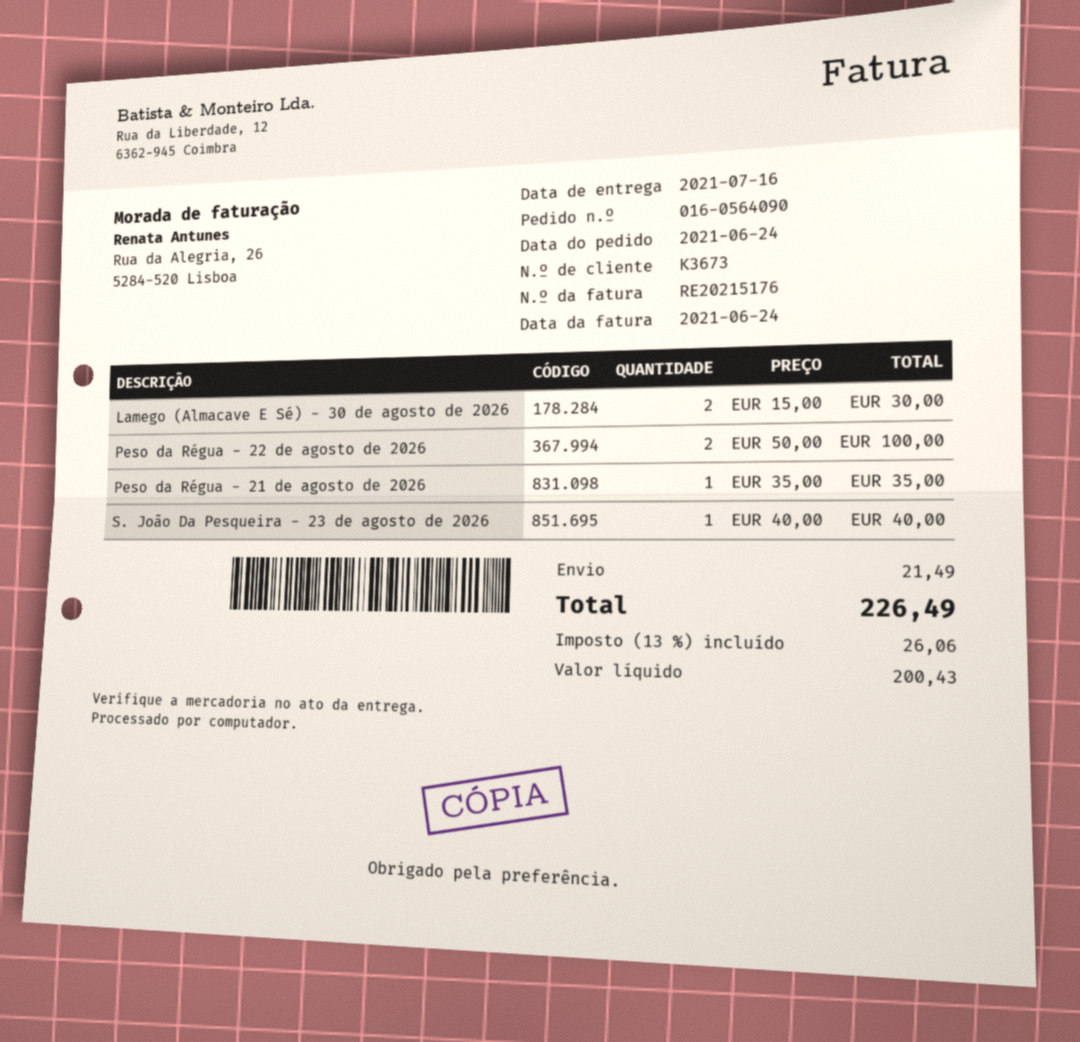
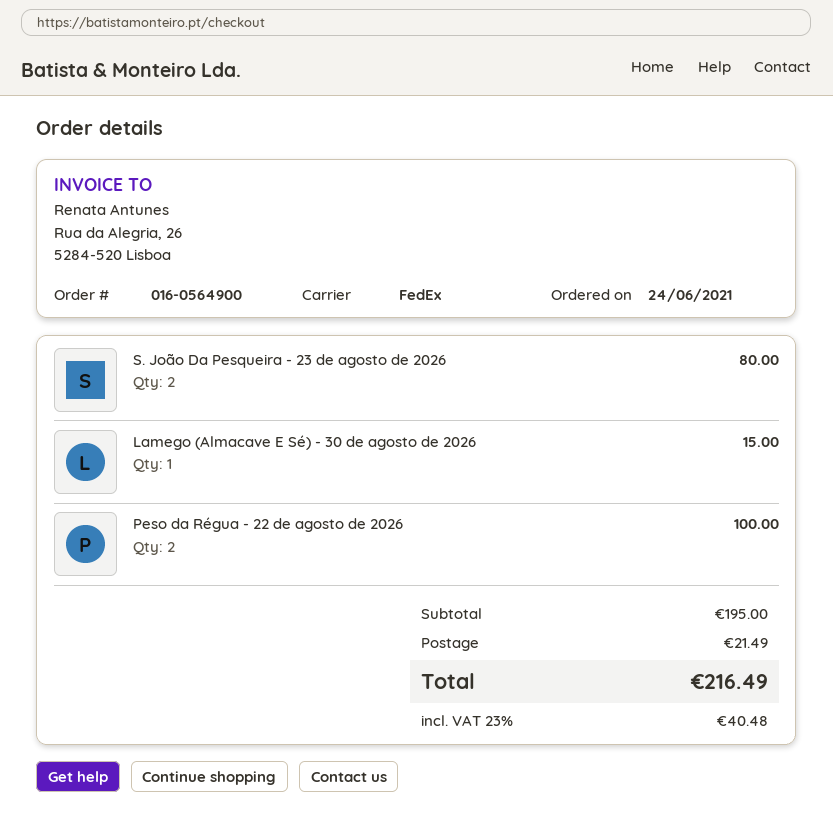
order number: 016-0564090 -> 016-0564900
Lamego (Almacave E Sé) - 30 de agosto de 2026: 2 for 30.00 -> 1 for 15.00
Peso da Régua - 21 de agosto de 2026: 1 for 35.00 -> none
S. João Da Pesqueira - 23 de agosto de 2026: 1 for 40.00 -> 2 for 80.00
tax: 13% = 26.06 -> 23% = 40.48
total: 226.49 -> 216.49

